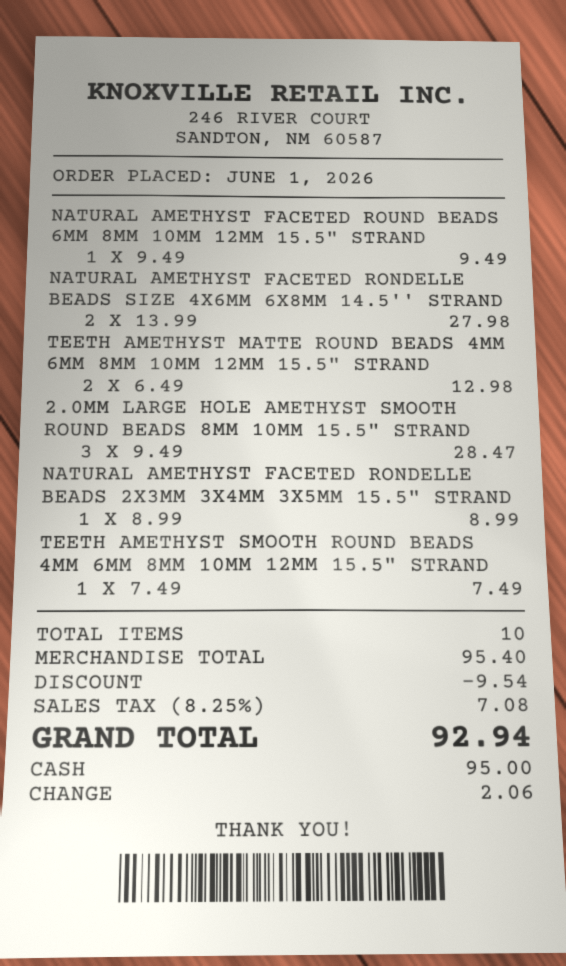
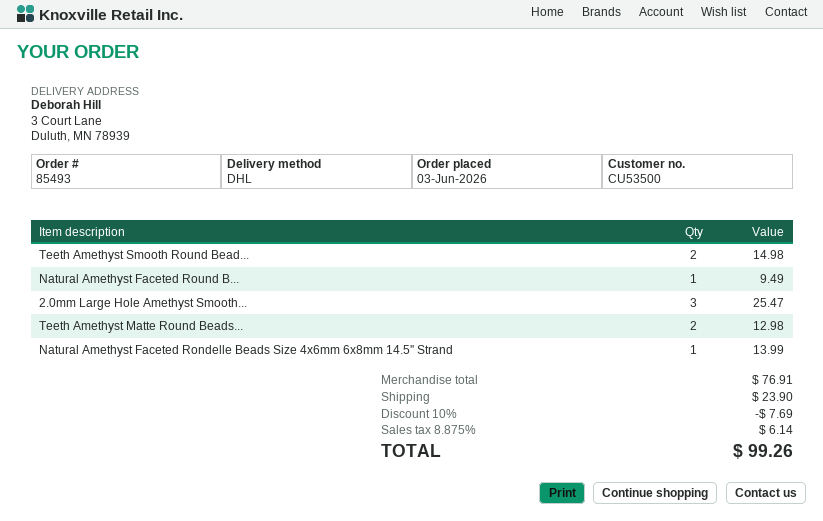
order date: 2026-06-01 -> 2026-06-03
NATURAL AMETHYST FACETED RONDELLE BEADS SIZE 4X6MM 6X8MM 14.5'' STRAND: 2 for 27.98 -> 1 for 13.99
2.0MM LARGE HOLE AMETHYST SMOOTH ROUND BEADS 8MM 10MM 15.5" STRAND: 3 for 28.47 -> 3 for 25.47
NATURAL AMETHYST FACETED RONDELLE BEADS 2X3MM 3X4MM 3X5MM 15.5" STRAND: 1 for 8.99 -> none
TEETH AMETHYST SMOOTH ROUND BEADS 4MM 6MM 8MM 10MM 12MM 15.5" STRAND: 1 for 7.49 -> 2 for 14.98
subtotal: 95.40 -> 76.91
discount: 9.54 -> 7.69
shipping: none -> 23.90
tax: 8.25% = 7.08 -> 8.875% = 6.14
total: 92.94 -> 99.26

